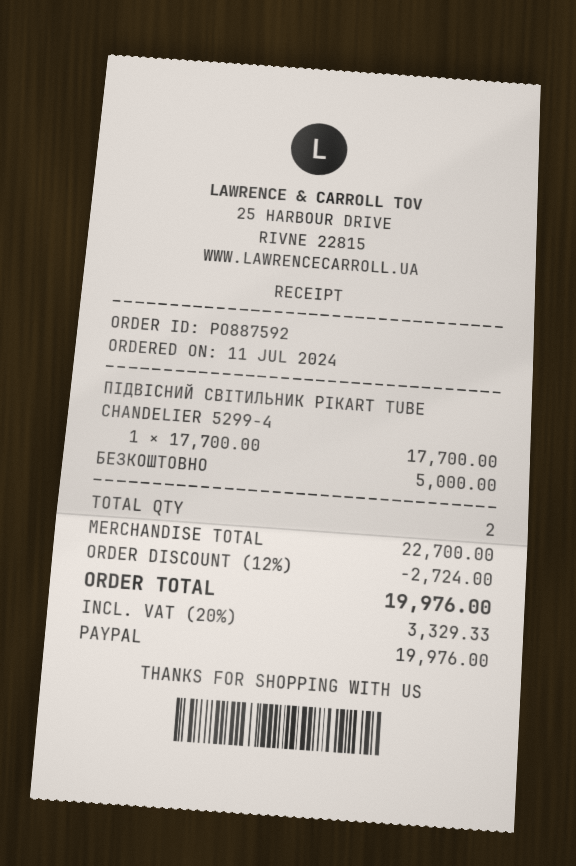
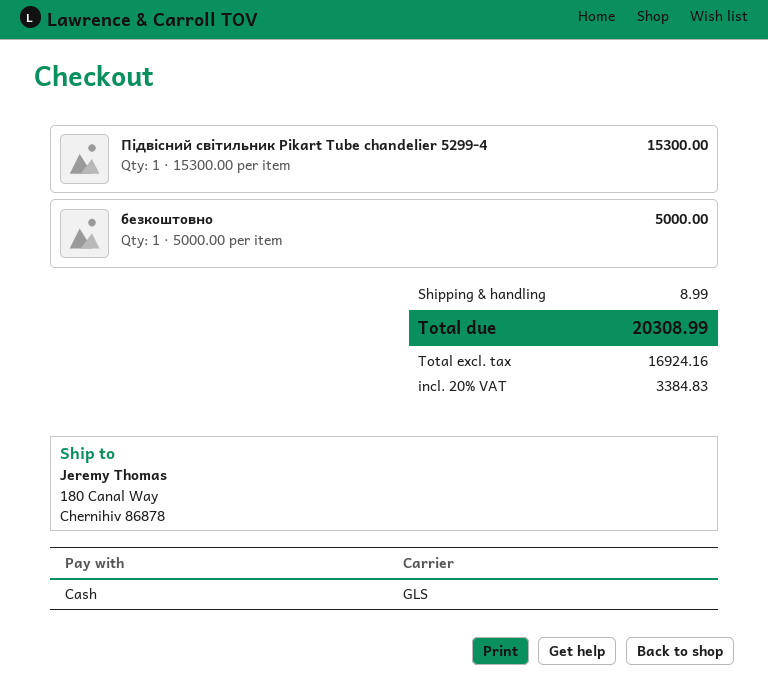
payment method: PayPal -> cash
ПІДВІСНИЙ СВІТИЛЬНИК PIKART TUBE CHANDELIER 5299-4: 1 x 17700.00 = 17700.00 -> 1 x 15300.00 = 15300.00
discount: 12% = 2724.00 -> none
shipping: none -> 8.99
tax: 20% = 3329.33 -> 20% = 3384.83
total: 19976.00 -> 20308.99

